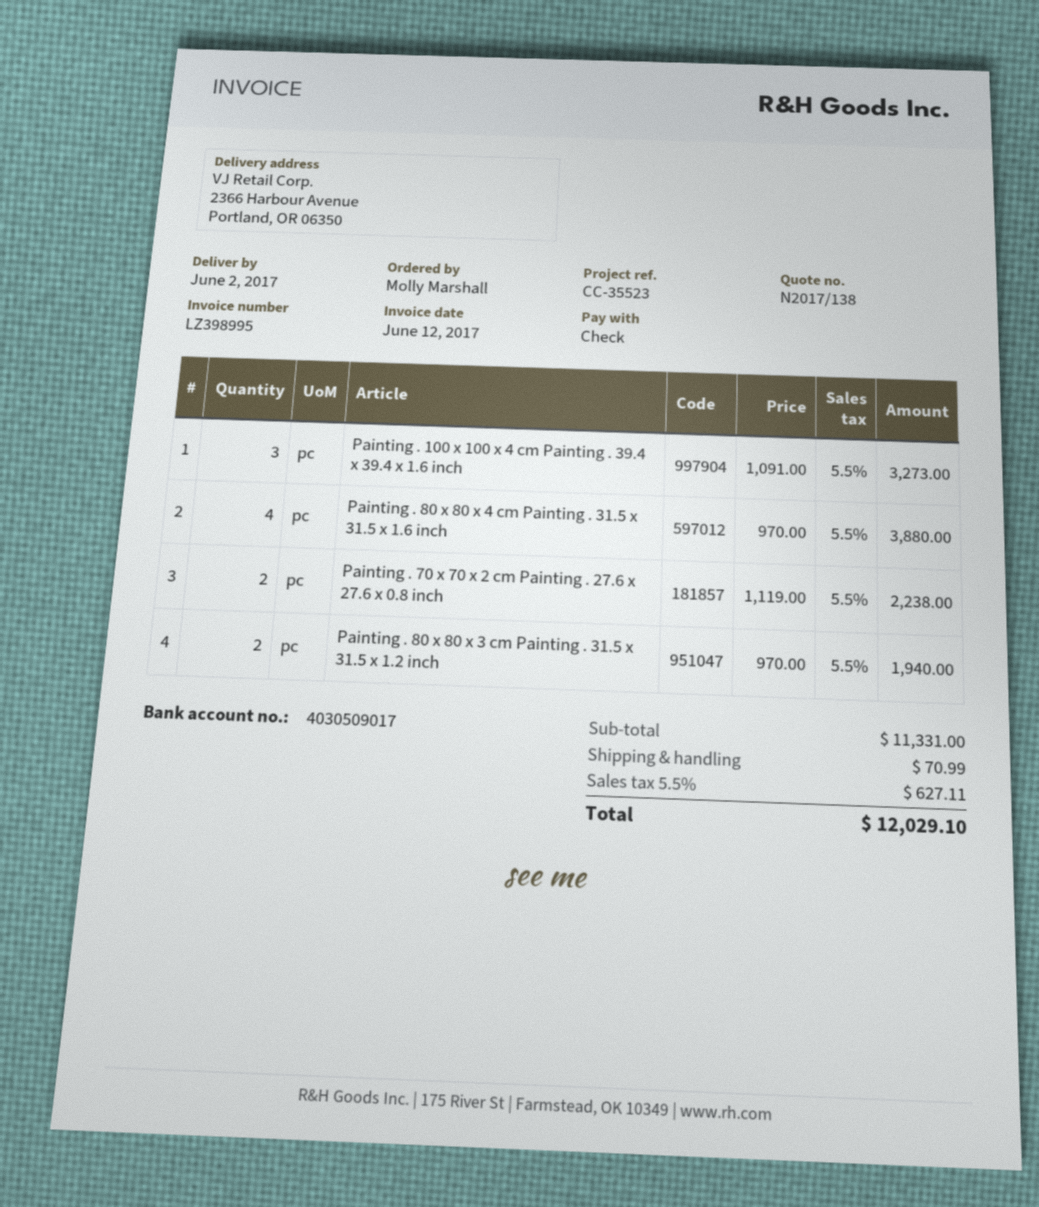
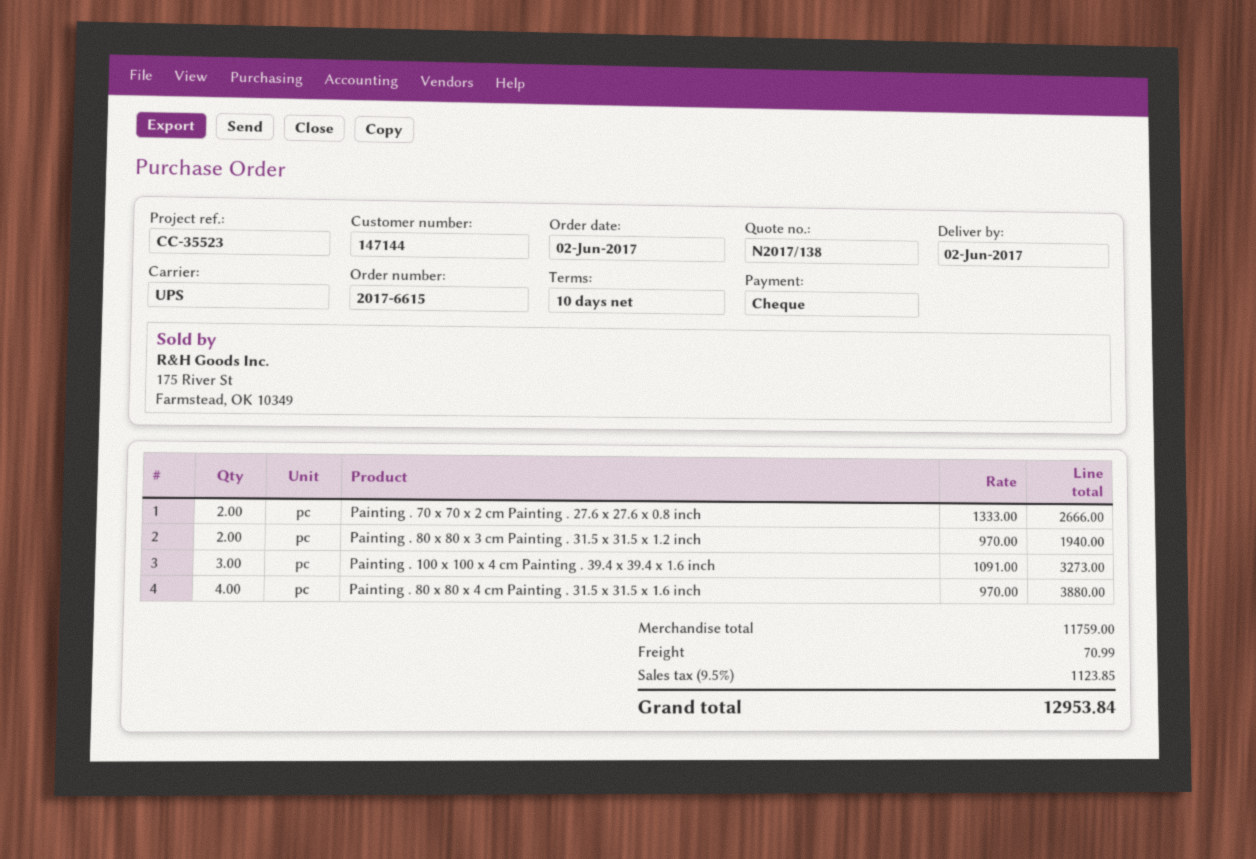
Painting . 70 x 70 x 2 cm Painting . 27.6 x 27.6 x 0.8 inch: 2 x 1119.00 = 2238.00 -> 2 x 1333.00 = 2666.00
subtotal: 11331.00 -> 11759.00
tax: 5.5% = 627.11 -> 9.5% = 1123.85
total: 12029.10 -> 12953.84

